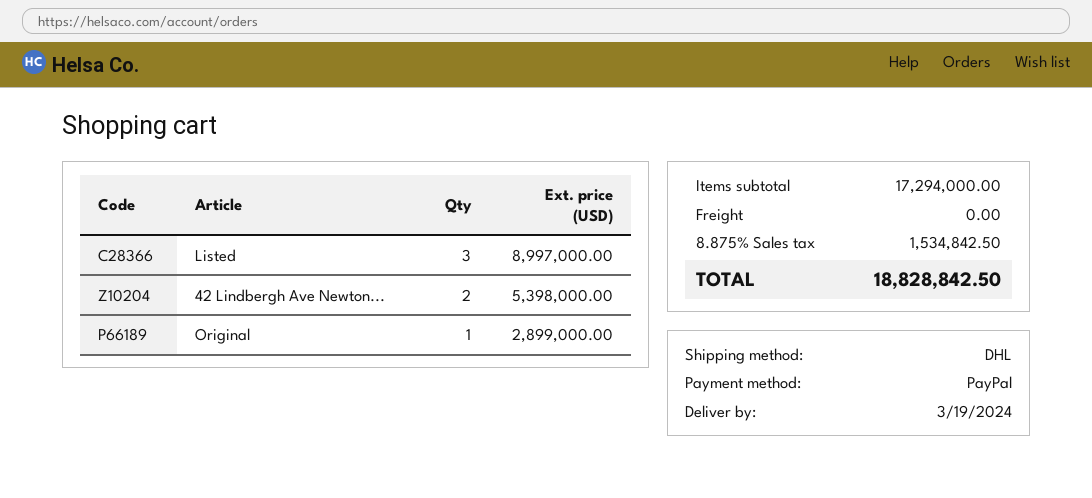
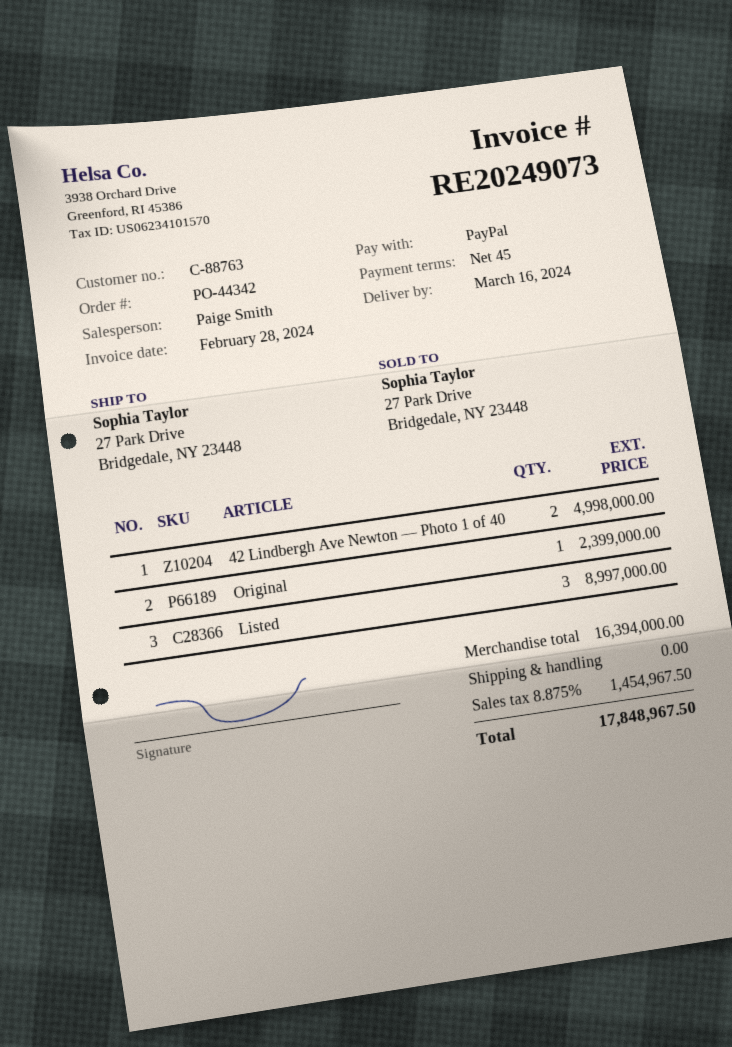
delivery date: 2024-03-19 -> 2024-03-16
42 Lindbergh Ave Newton...: 2 for 5398000.00 -> 2 for 4998000.00
Original: 1 for 2899000.00 -> 1 for 2399000.00
subtotal: 17294000.00 -> 16394000.00
tax: 8.875% = 1534842.50 -> 8.875% = 1454967.50
total: 18828842.50 -> 17848967.50

